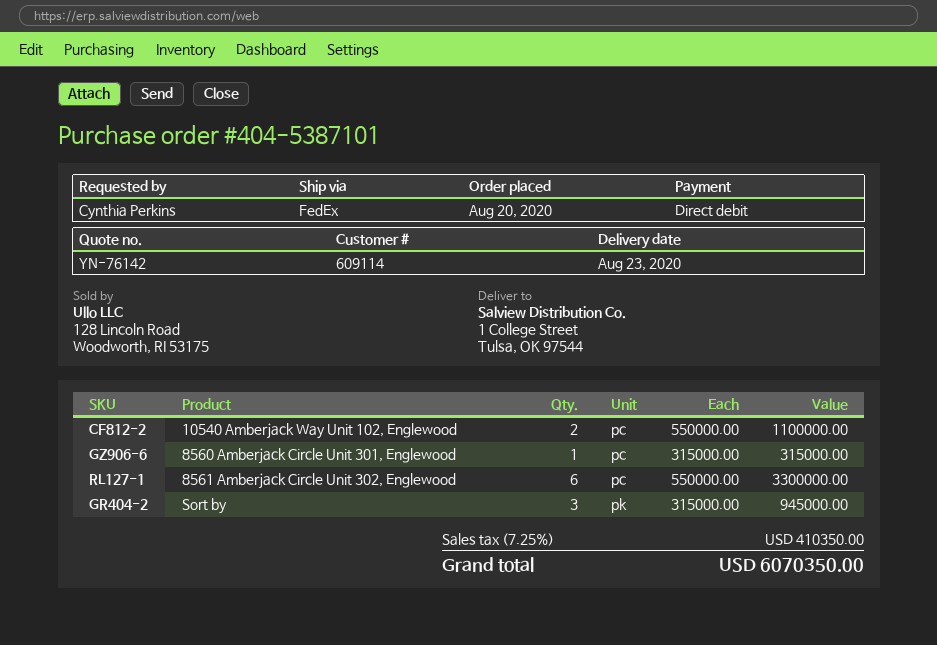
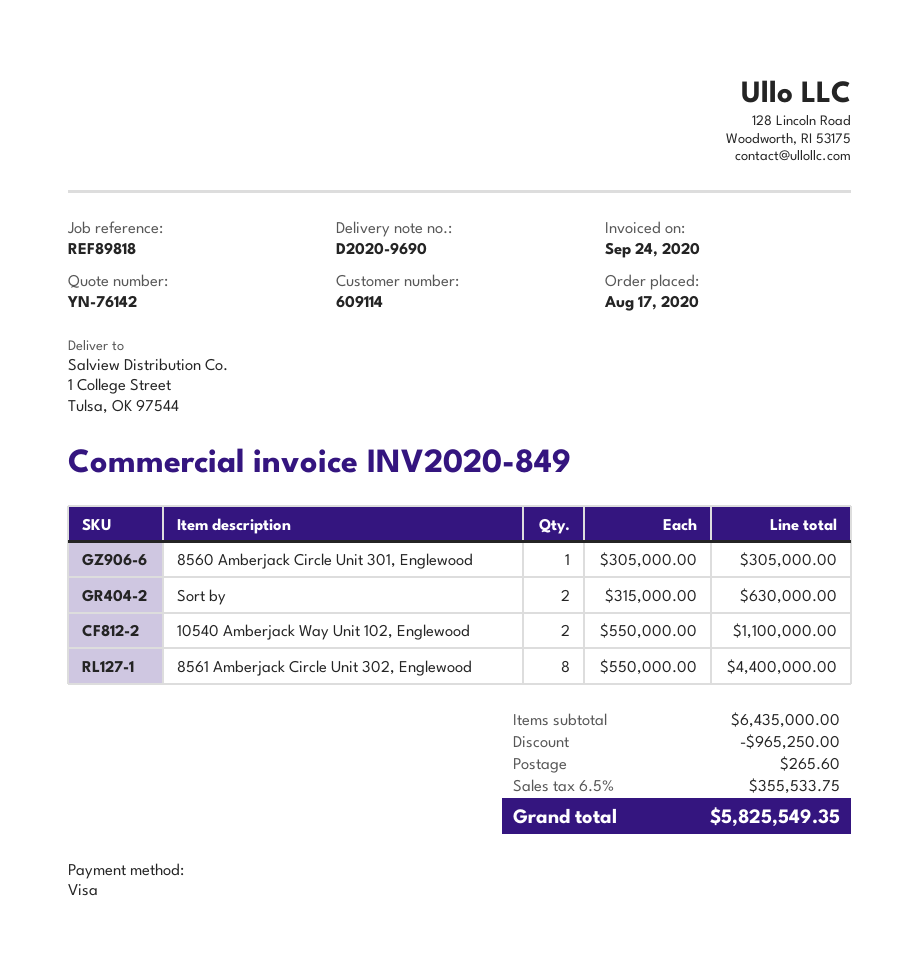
order date: 2020-08-20 -> 2020-08-17
payment method: direct debit -> Visa
8560 Amberjack Circle Unit 301, Englewood: 1 x 315000.00 = 315000.00 -> 1 x 305000.00 = 305000.00
8561 Amberjack Circle Unit 302, Englewood: 6 x 550000.00 = 3300000.00 -> 8 x 550000.00 = 4400000.00
Sort by: 3 x 315000.00 = 945000.00 -> 2 x 315000.00 = 630000.00
discount: none -> 965250.00
shipping: none -> 265.60
tax: 7.25% = 410350.00 -> 6.5% = 355533.75
total: 6070350.00 -> 5825549.35

